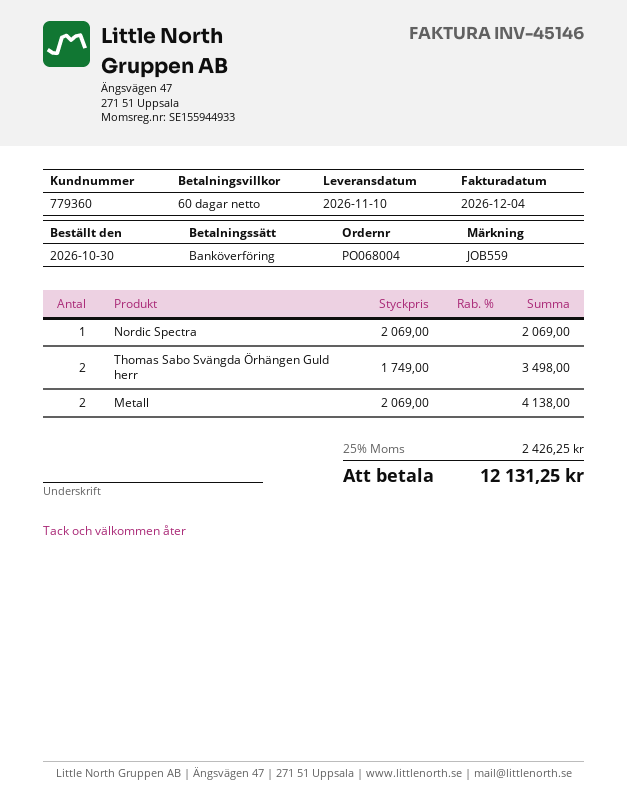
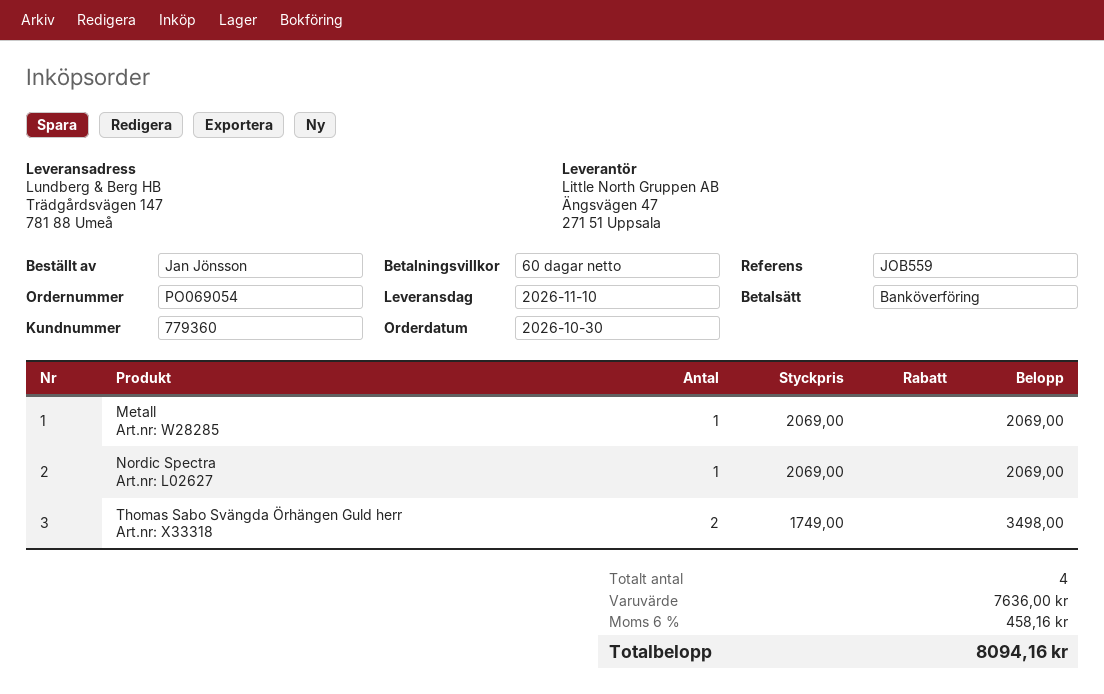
order number: PO068004 -> PO069054
Metall: 2 x 2069.00 = 4138.00 -> 1 x 2069.00 = 2069.00
tax: 25% = 2426.25 -> 6% = 458.16
total: 12131.25 -> 8094.16

